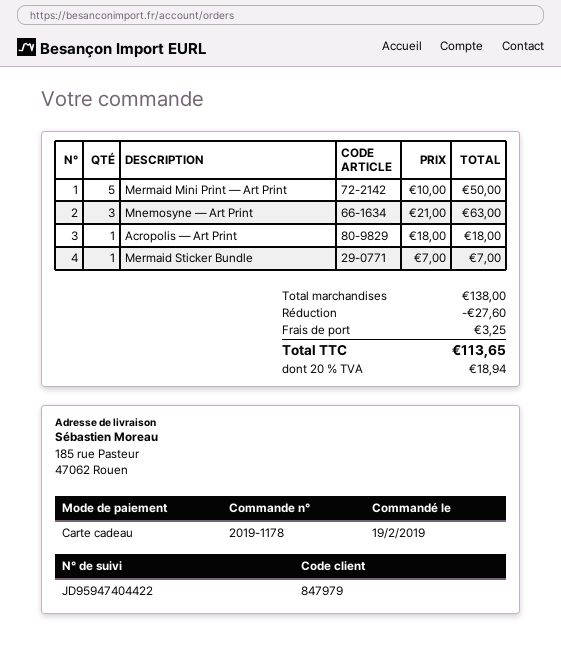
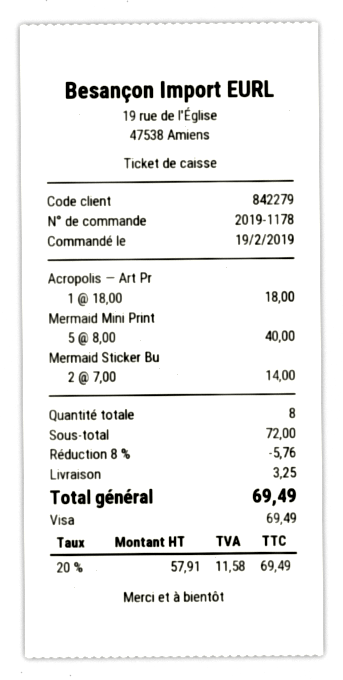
customer number: 847979 -> 842279
payment method: gift card -> Visa
Mermaid Mini Print — Art Print: 5 x 10.00 = 50.00 -> 5 x 8.00 = 40.00
Mnemosyne — Art Print: 3 x 21.00 = 63.00 -> none
Mermaid Sticker Bundle: 1 x 7.00 = 7.00 -> 2 x 7.00 = 14.00
subtotal: 138.00 -> 72.00
discount: 27.60 -> 5.76
tax: 20% = 18.94 -> 20% = 11.58
total: 113.65 -> 69.49

